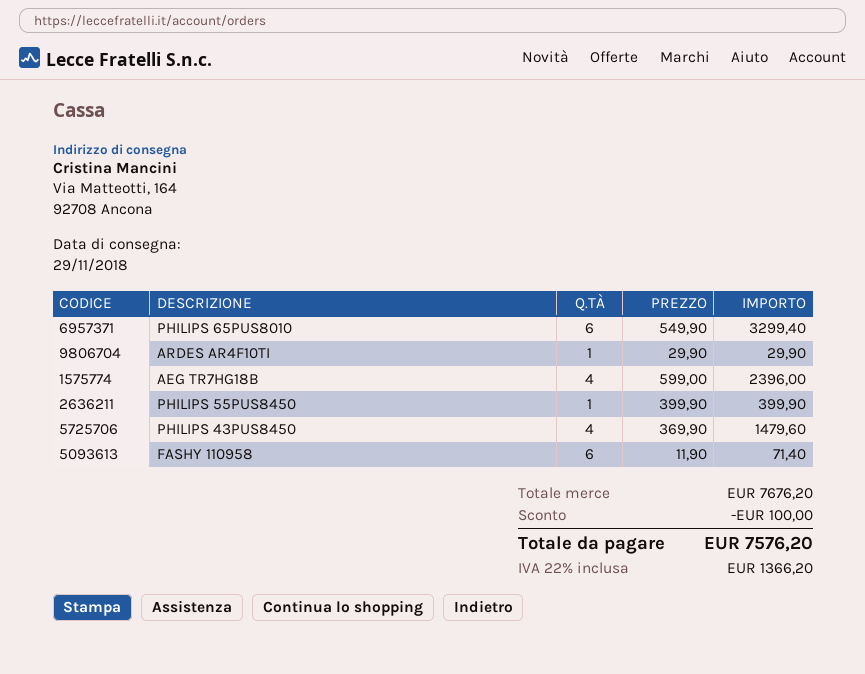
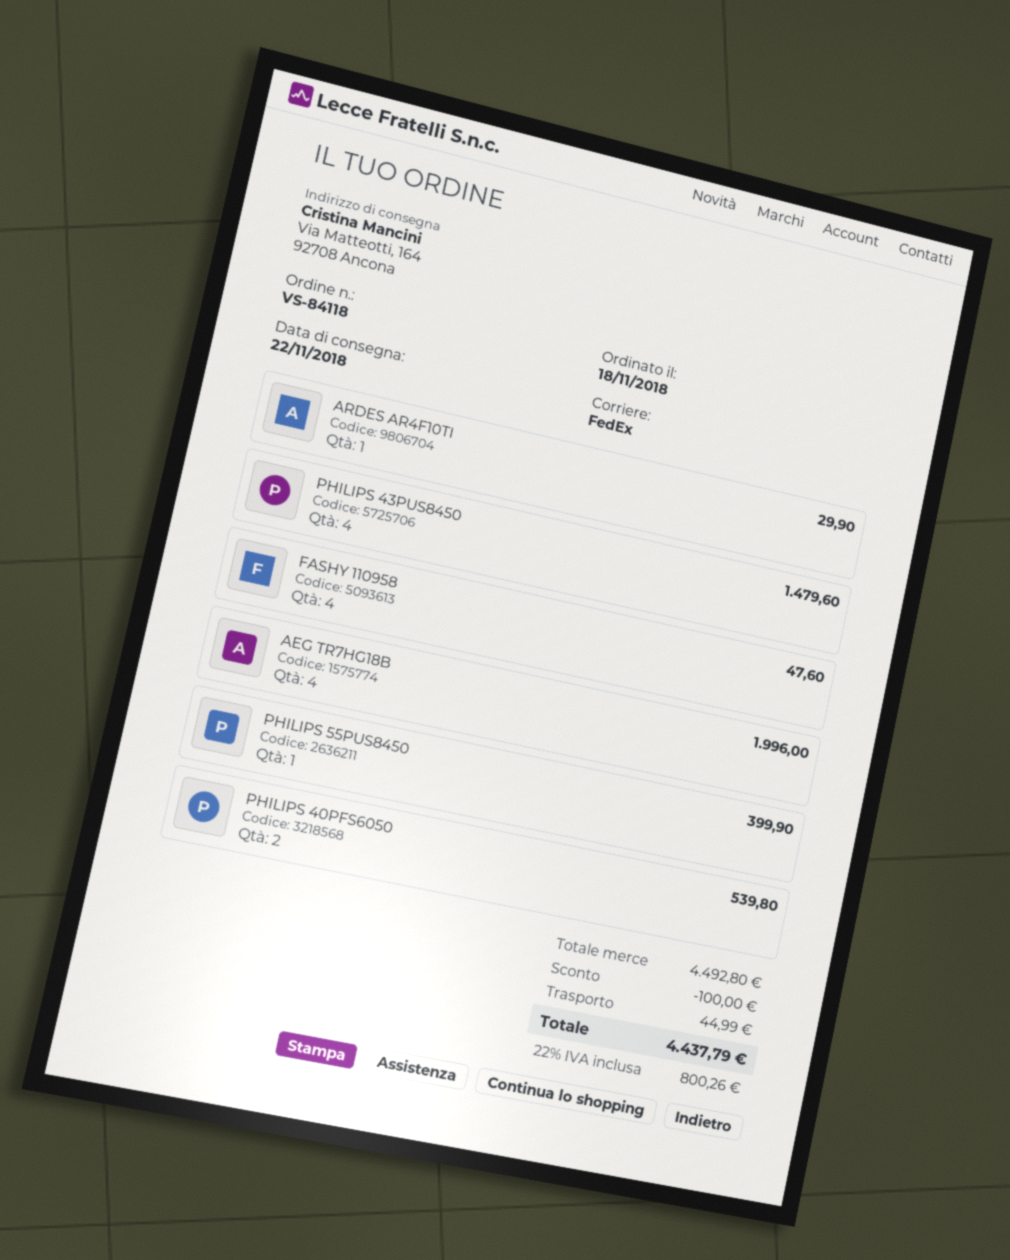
delivery date: 2018-11-29 -> 2018-11-22
PHILIPS 65PUS8010: 6 for 3299.40 -> none
AEG TR7HG18B: 4 for 2396.00 -> 4 for 1996.00
FASHY 110958: 6 for 71.40 -> 4 for 47.60
PHILIPS 40PFS6050: none -> 2 for 539.80
subtotal: 7676.20 -> 4492.80
shipping: none -> 44.99
tax: 22% = 1366.20 -> 22% = 800.26
total: 7576.20 -> 4437.79

